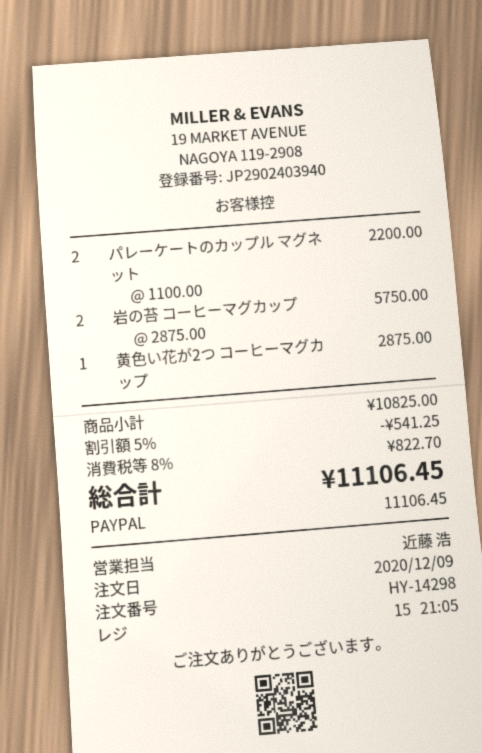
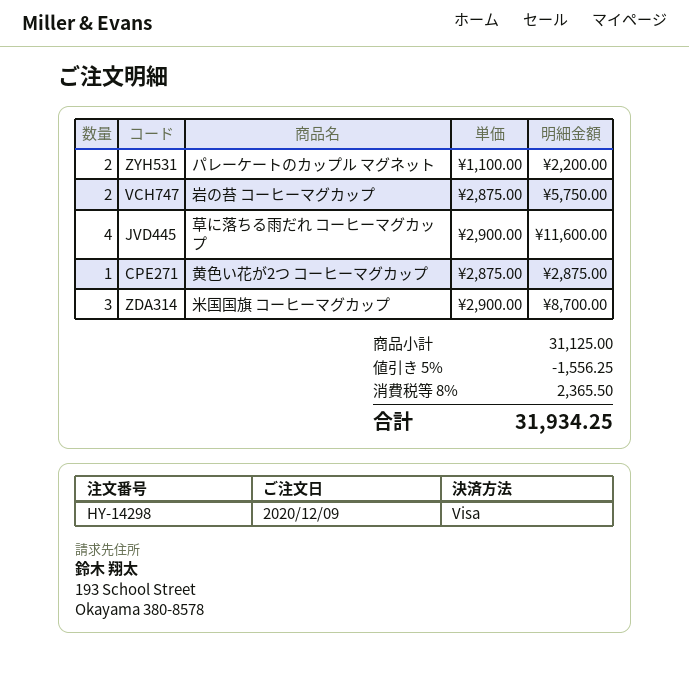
payment method: PayPal -> Visa
草に落ちる雨だれ コーヒーマグカップ: none -> 4 x 2900.00 = 11600.00
米国国旗 コーヒーマグカップ: none -> 3 x 2900.00 = 8700.00
subtotal: 10825.00 -> 31125.00
discount: 5% = 541.25 -> 5% = 1556.25
tax: 8% = 822.70 -> 8% = 2365.50
total: 11106.45 -> 31934.25

